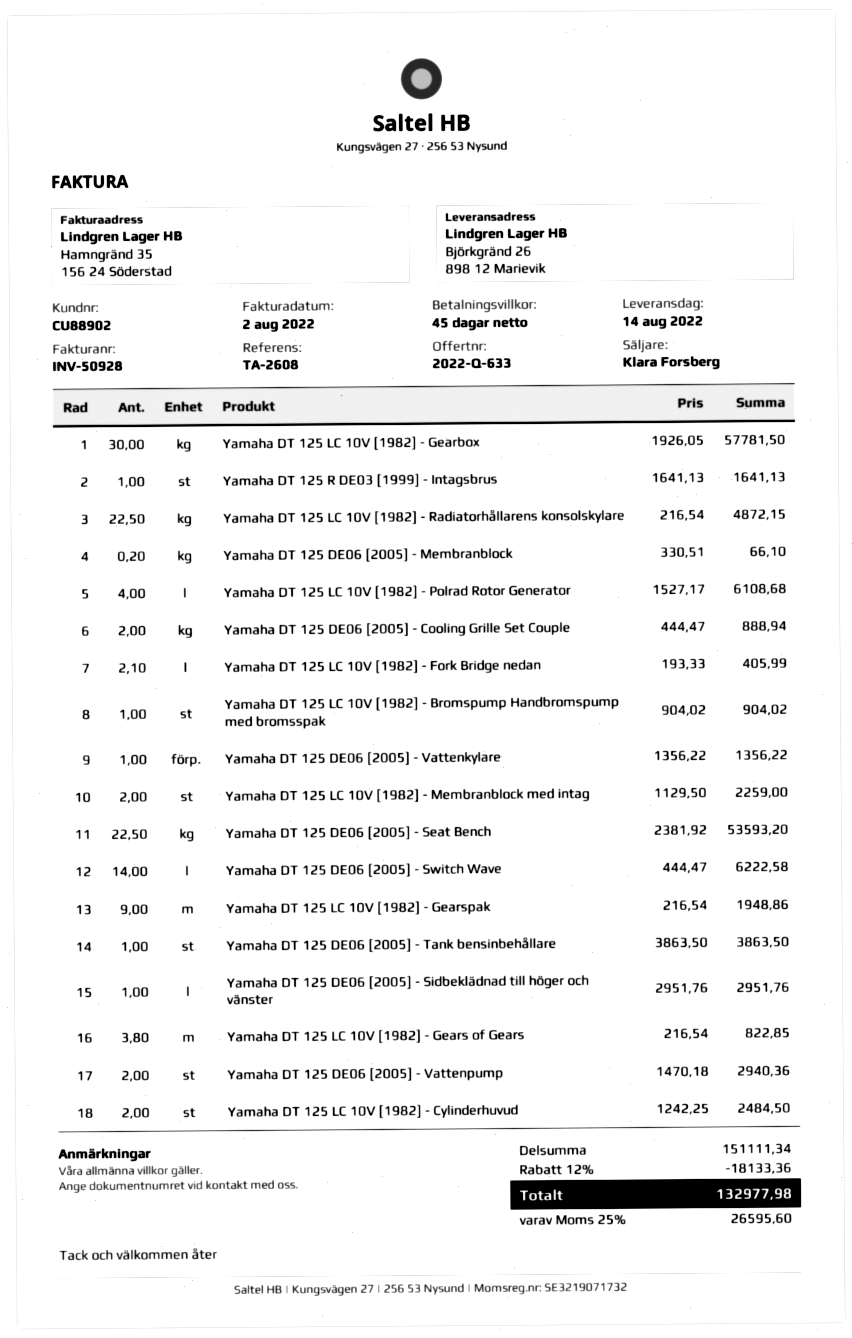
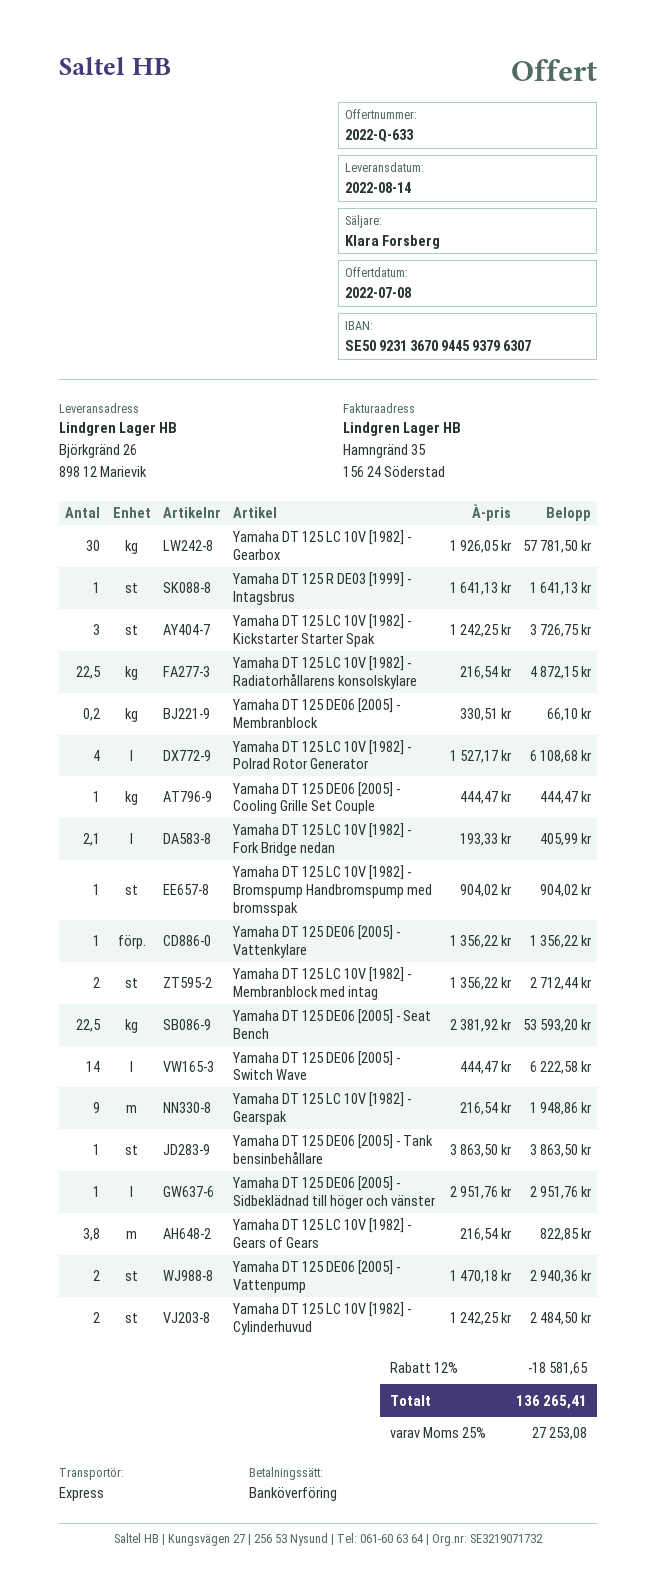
Yamaha DT 125 DE06 [2005] - Cooling Grille Set Couple: 2 x 444.47 = 888.94 -> 1 x 444.47 = 444.47
Yamaha DT 125 LC 10V [1982] - Membranblock med intag: 2 x 1129.50 = 2259.00 -> 2 x 1356.22 = 2712.44
Yamaha DT 125 LC 10V [1982] - Kickstarter Starter Spak: none -> 3 x 1242.25 = 3726.75
discount: 12% = 18133.36 -> 12% = 18581.65
tax: 25% = 26595.60 -> 25% = 27253.08
total: 132977.98 -> 136265.41

